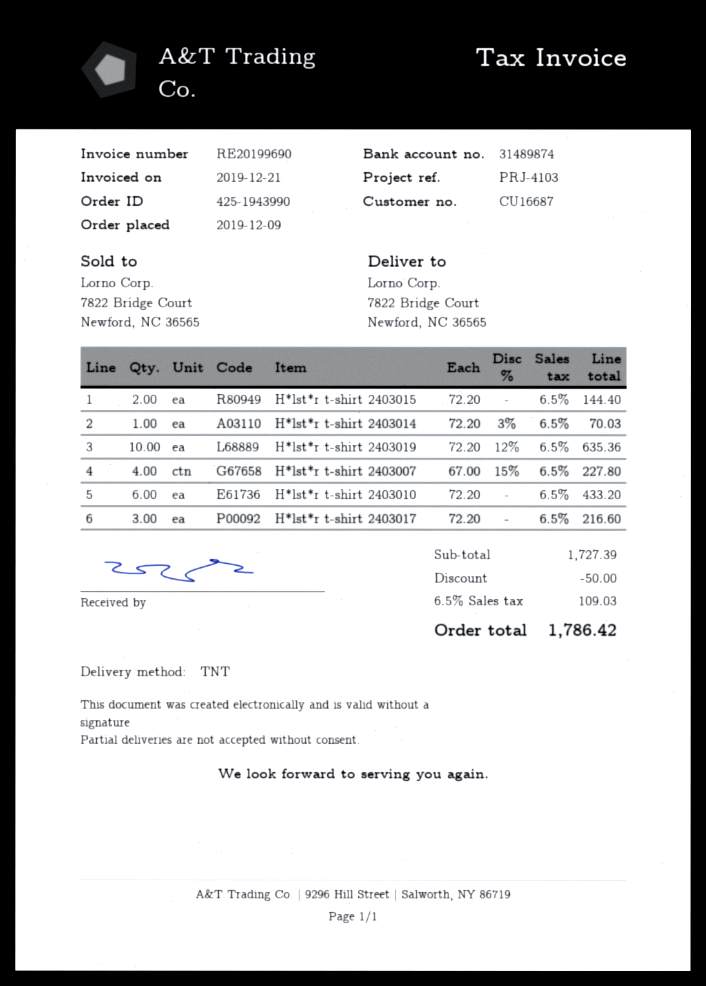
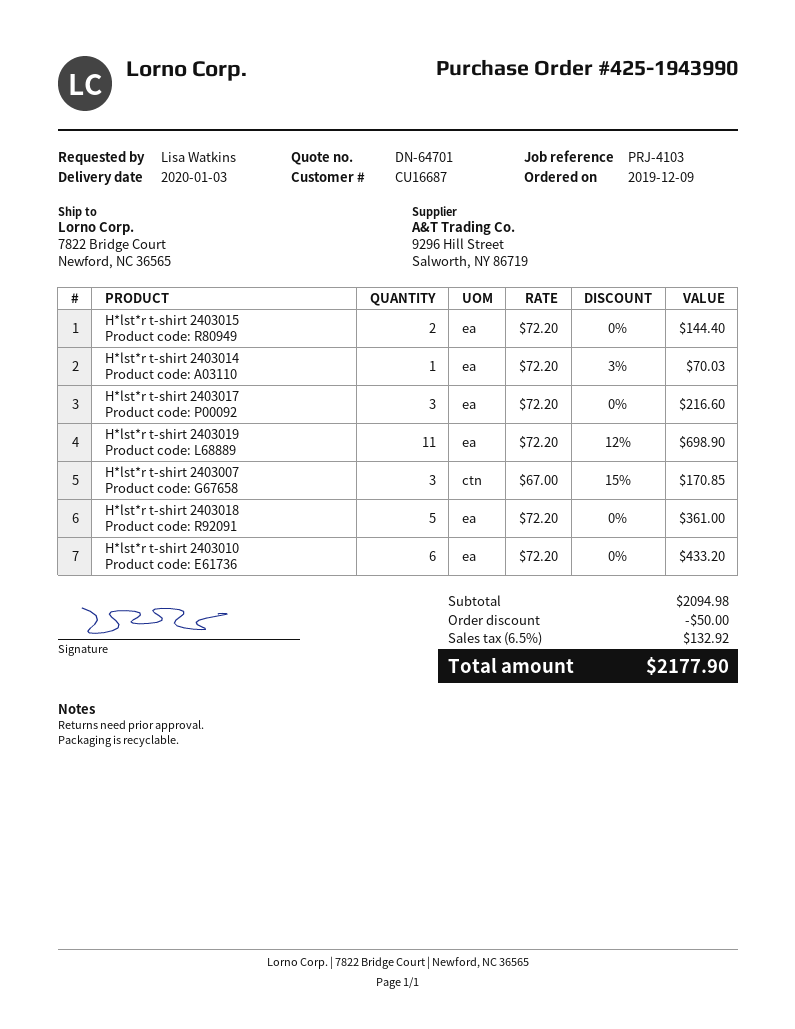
H*lst*r t-shirt 2403019: 10 x 72.20 - 12% = 635.36 -> 11 x 72.20 - 12% = 698.90
H*lst*r t-shirt 2403007: 4 x 67.00 - 15% = 227.80 -> 3 x 67.00 - 15% = 170.85
H*lst*r t-shirt 2403018: none -> 5 x 72.20 = 361.00
subtotal: 1727.39 -> 2094.98
tax: 6.5% = 109.03 -> 6.5% = 132.92
total: 1786.42 -> 2177.90

